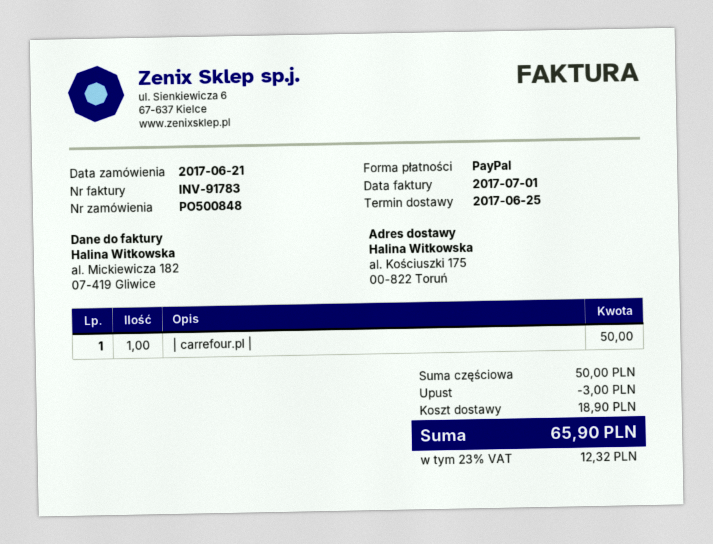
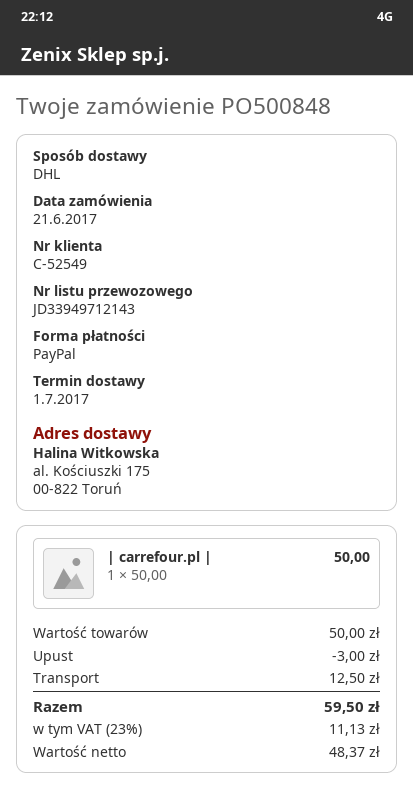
delivery date: 2017-06-25 -> 2017-07-01
shipping: 18.90 -> 12.50
tax: 23% = 12.32 -> 23% = 11.13
total: 65.90 -> 59.50

